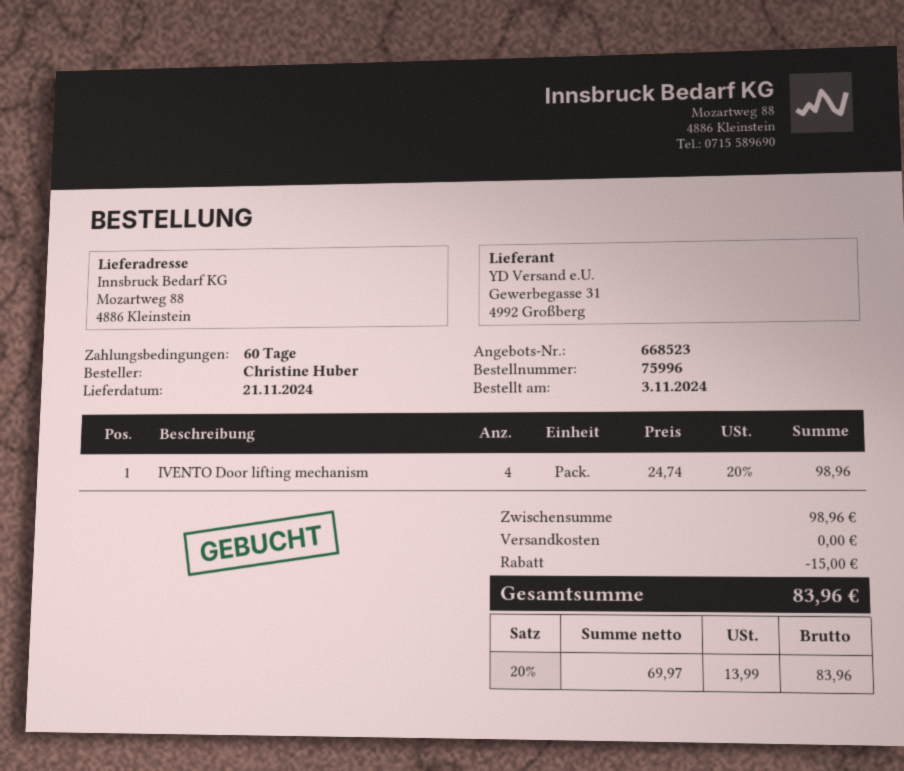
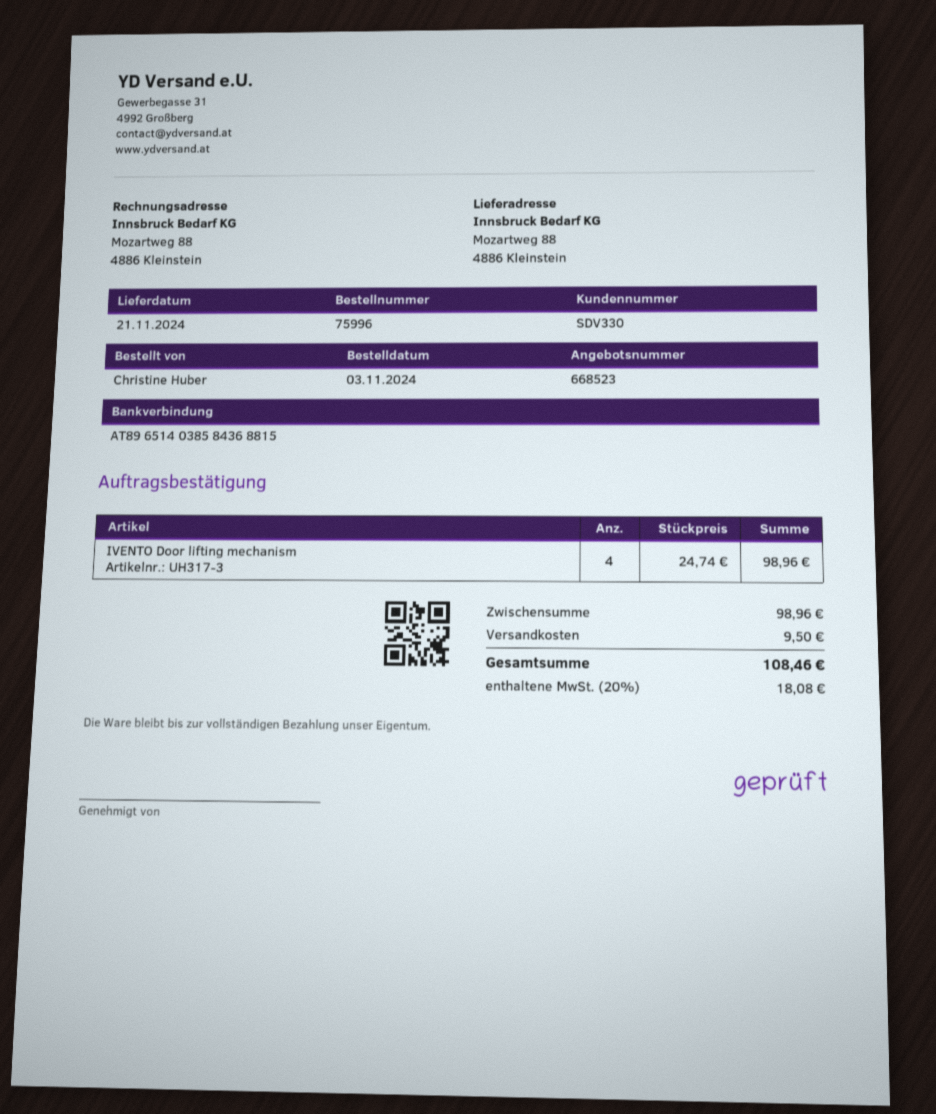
discount: 15.00 -> none
shipping: 0.00 -> 9.50
tax: 20% = 13.99 -> 20% = 18.08
total: 83.96 -> 108.46

